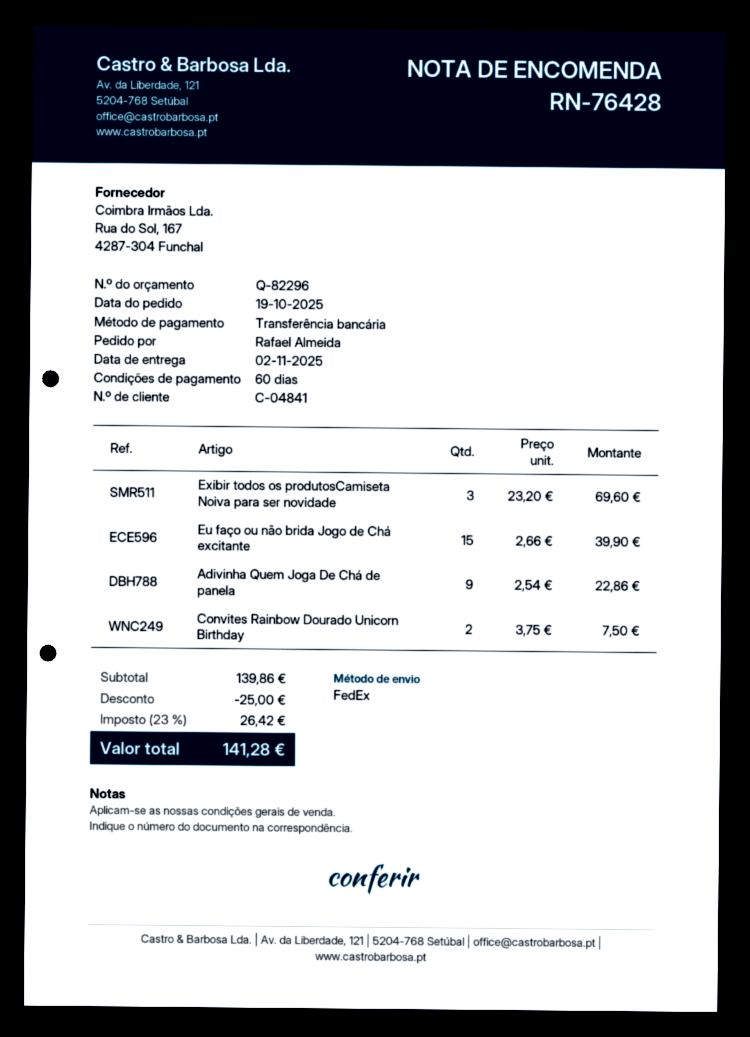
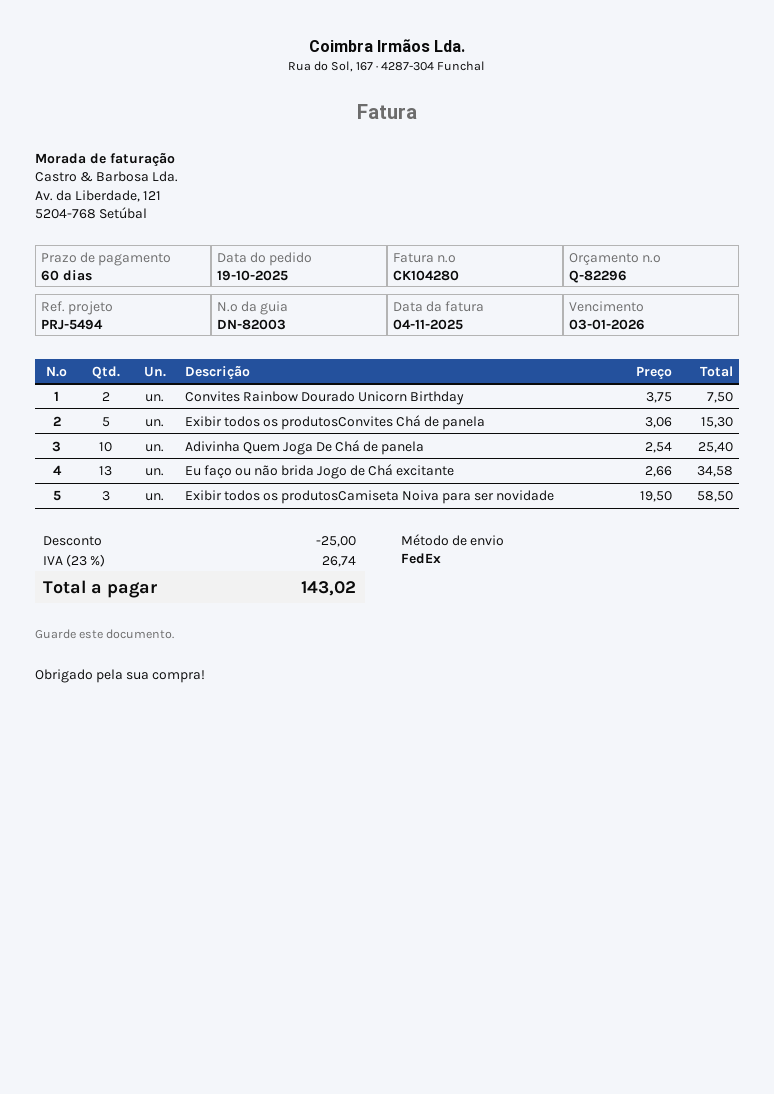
Exibir todos os produtosCamiseta Noiva para ser novidade: 3 x 23.20 = 69.60 -> 3 x 19.50 = 58.50
Eu faço ou não brida Jogo de Chá excitante: 15 x 2.66 = 39.90 -> 13 x 2.66 = 34.58
Adivinha Quem Joga De Chá de panela: 9 x 2.54 = 22.86 -> 10 x 2.54 = 25.40
Exibir todos os produtosConvites Chá de panela: none -> 5 x 3.06 = 15.30
tax: 23% = 26.42 -> 23% = 26.74
total: 141.28 -> 143.02

